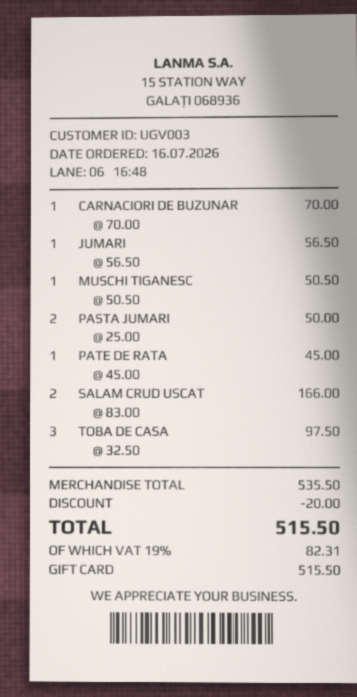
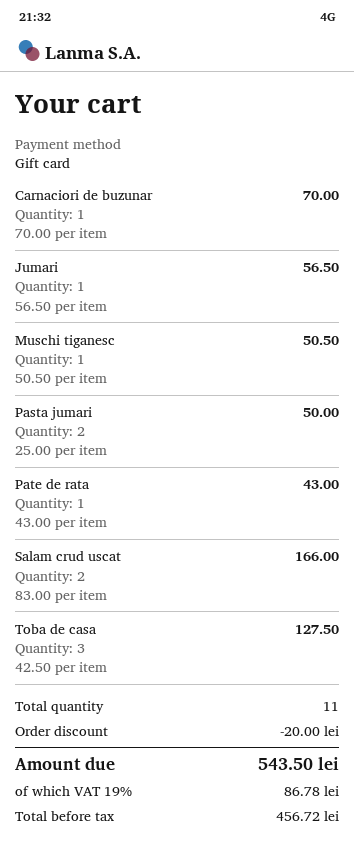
PATE DE RATA: 1 x 45.00 = 45.00 -> 1 x 43.00 = 43.00
TOBA DE CASA: 3 x 32.50 = 97.50 -> 3 x 42.50 = 127.50
tax: 19% = 82.31 -> 19% = 86.78
total: 515.50 -> 543.50

